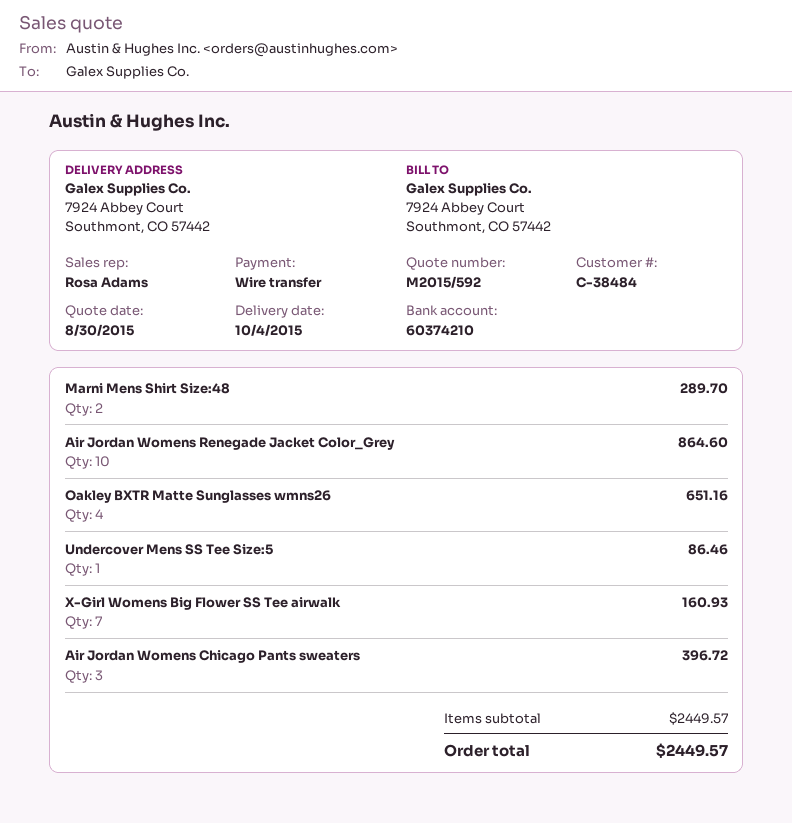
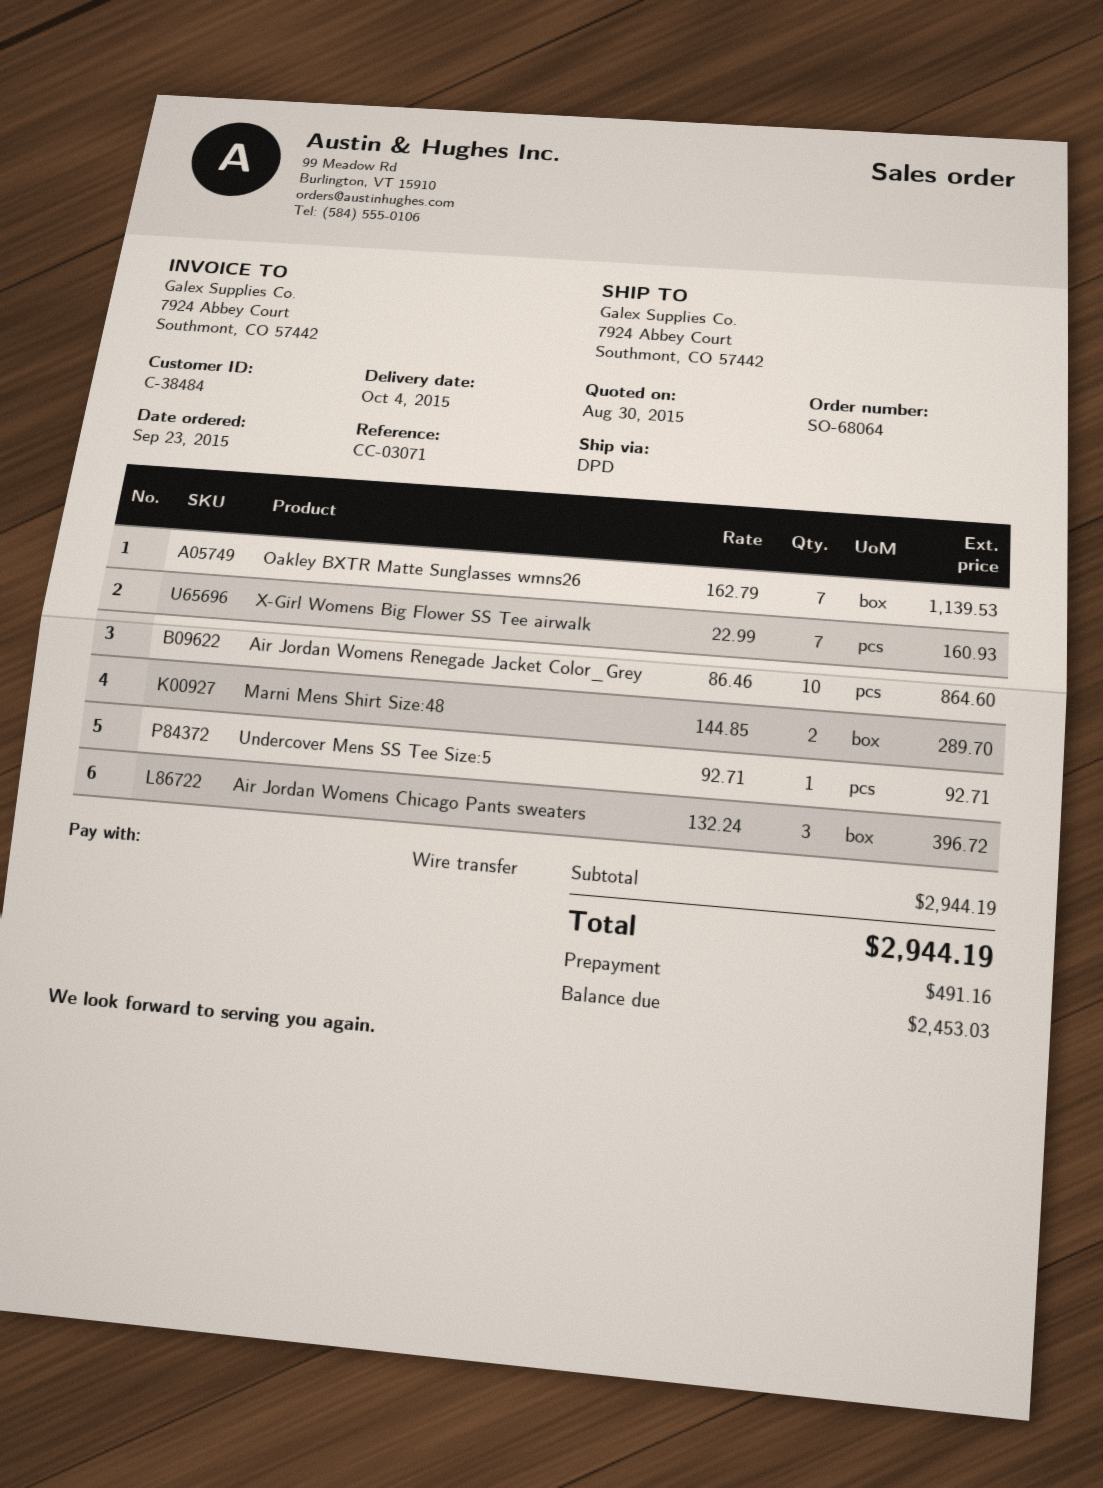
Oakley BXTR Matte Sunglasses wmns26: 4 for 651.16 -> 7 for 1139.53
Undercover Mens SS Tee Size:5: 1 for 86.46 -> 1 for 92.71
subtotal: 2449.57 -> 2944.19
total: 2449.57 -> 2944.19

